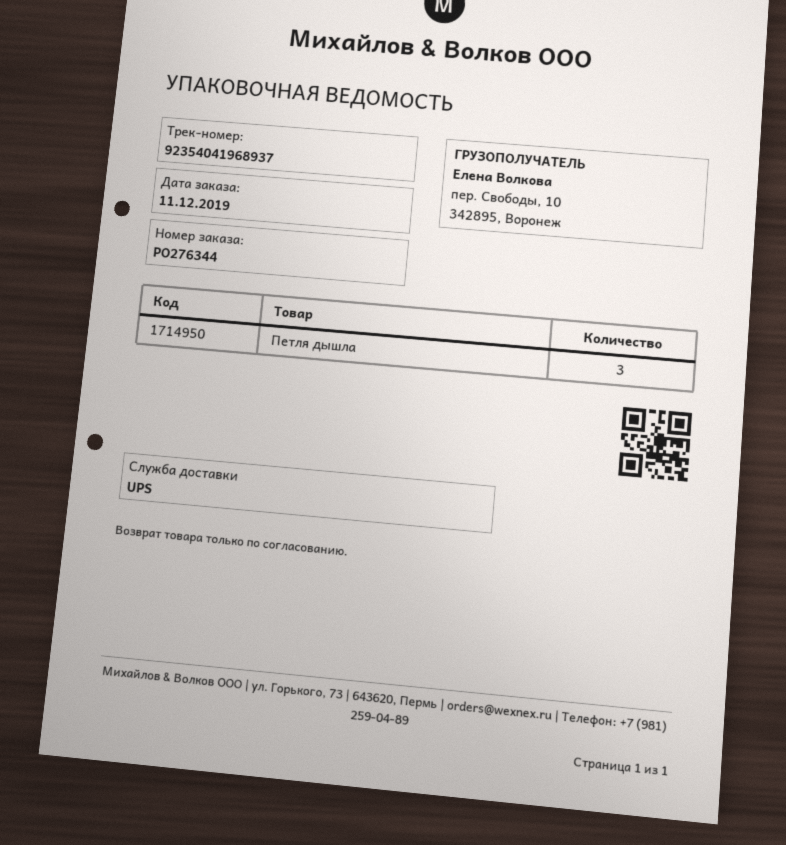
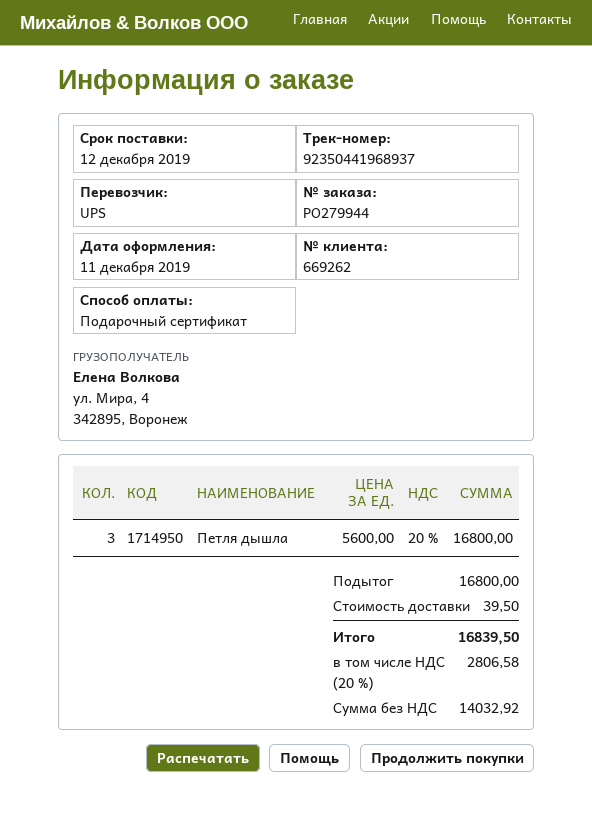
order number: PO276344 -> PO279944
tracking number: 92354041968937 -> 92350441968937
ship to: пер. Свободы, 10, 342895, Воронеж -> ул. Мира, 4, 342895, Воронеж

